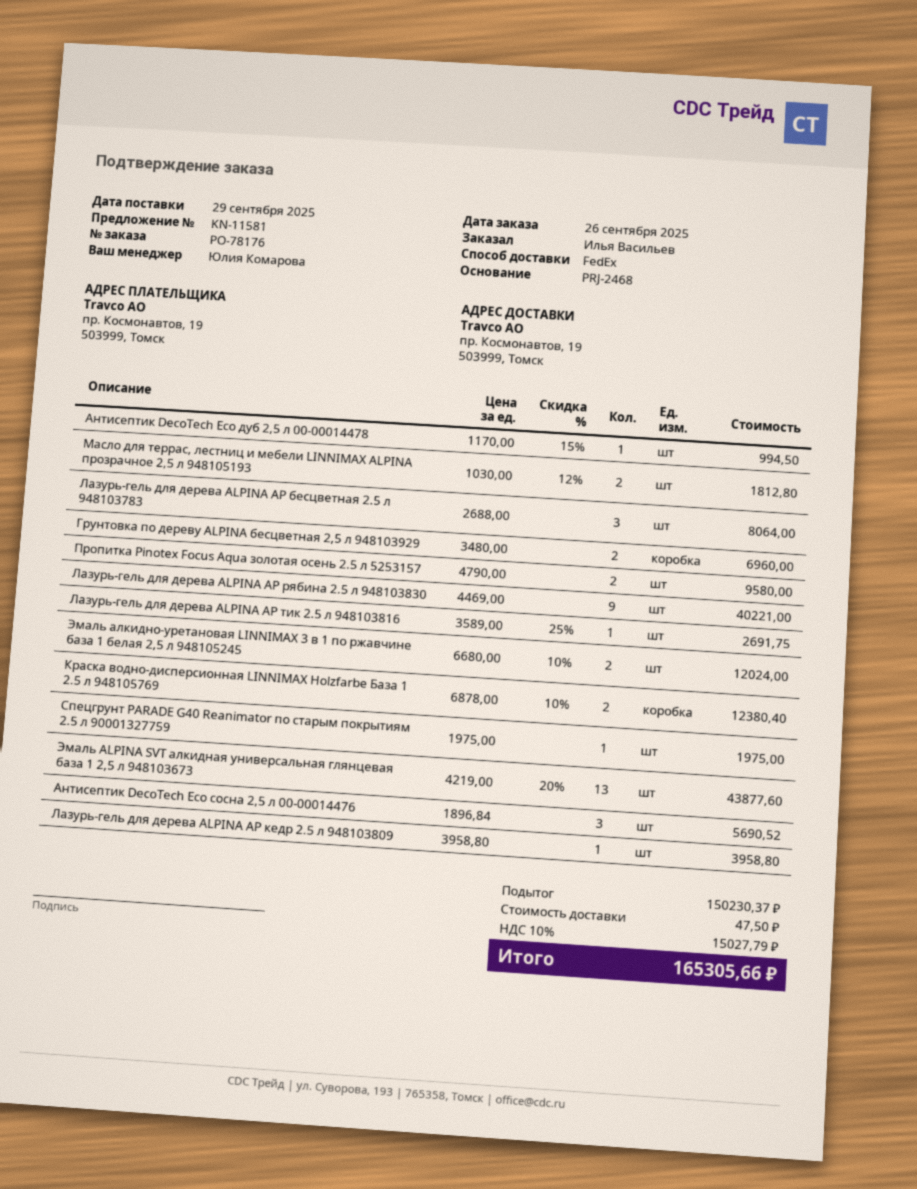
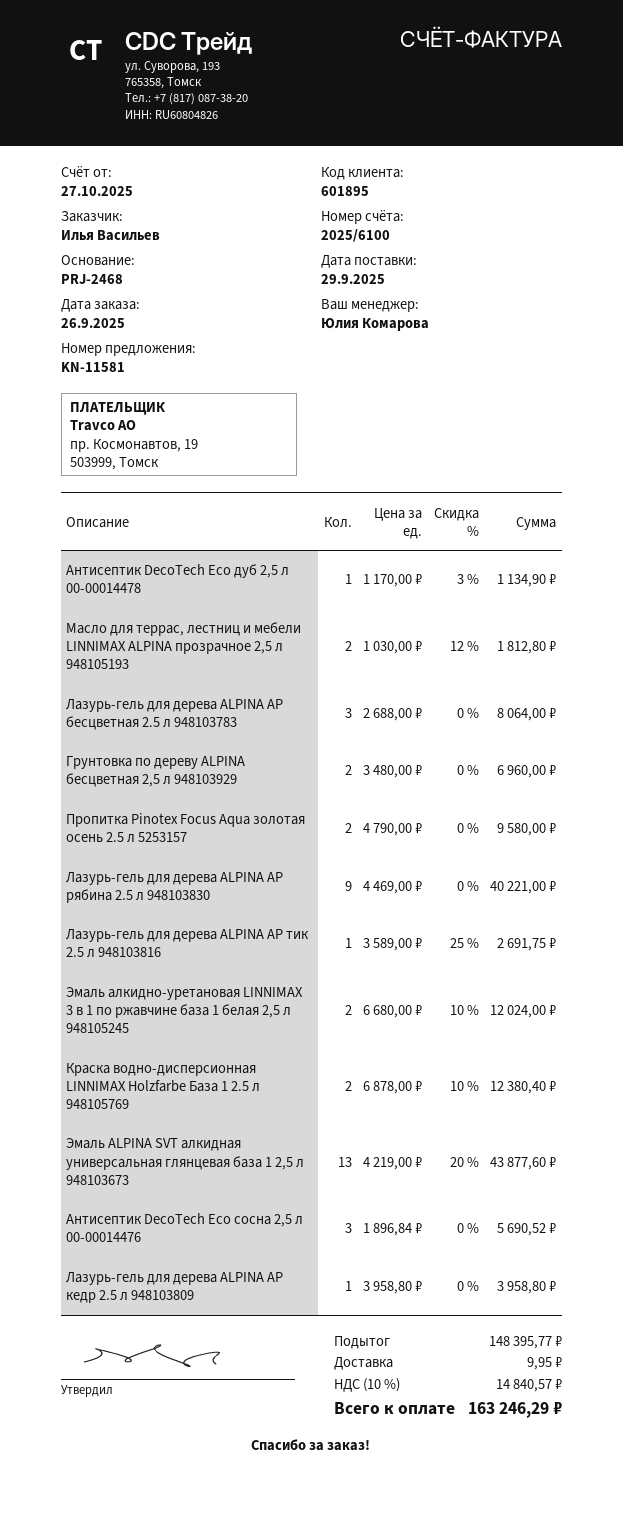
Антисептик DecoTech Eco дуб 2,5 л 00-00014478: 1 x 1170.00 - 15% = 994.50 -> 1 x 1170.00 - 3% = 1134.90
Спецгрунт PARADE G40 Reanimator по старым покрытиям 2.5 л 90001327759: 1 x 1975.00 = 1975.00 -> none
subtotal: 150230.37 -> 148395.77
shipping: 47.50 -> 9.95
tax: 10% = 15027.79 -> 10% = 14840.57
total: 165305.66 -> 163246.29

